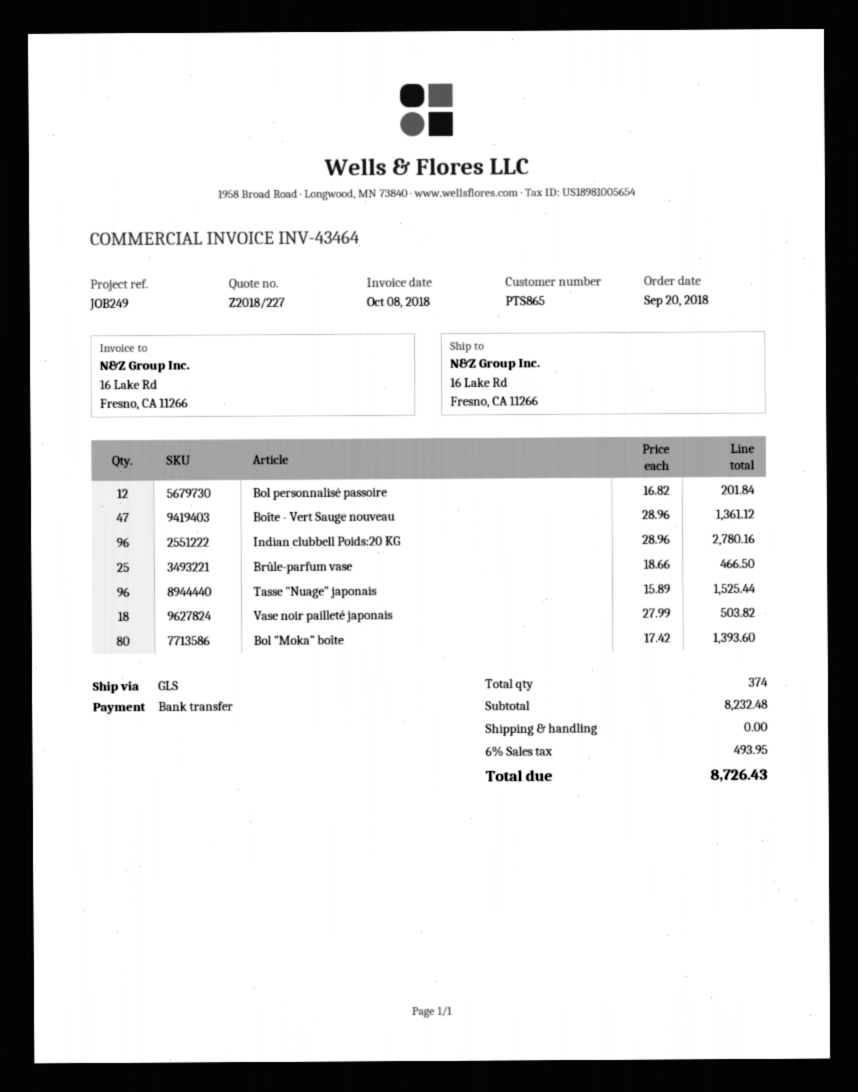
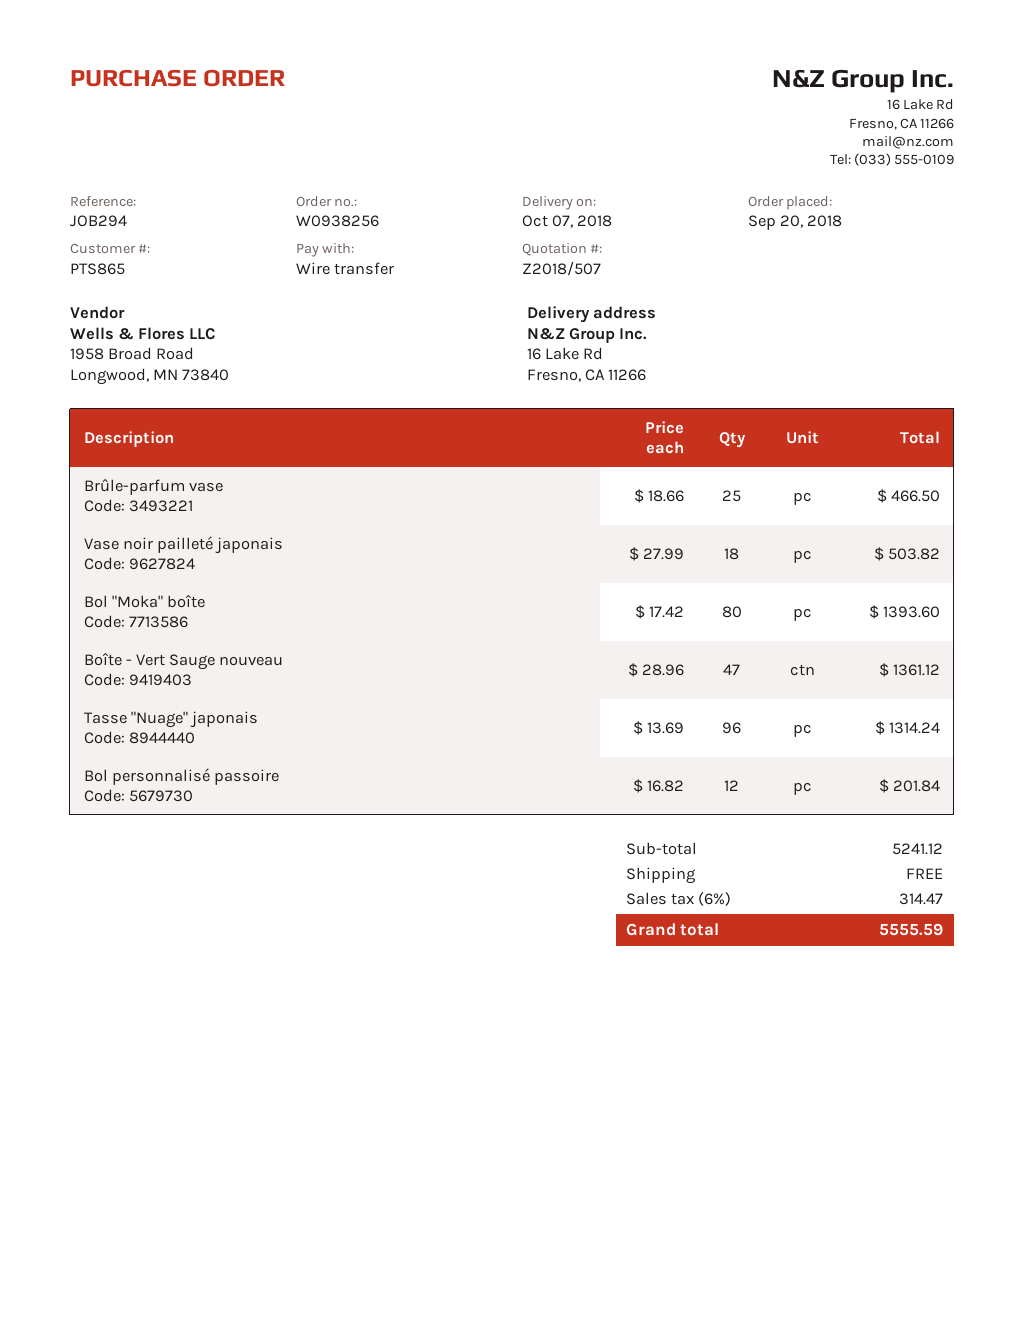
quote number: Z2018/227 -> Z2018/507
reference: JOB249 -> JOB294
Indian clubbell Poids:20 KG: 96 x 28.96 = 2780.16 -> none
Tasse "Nuage" japonais: 96 x 15.89 = 1525.44 -> 96 x 13.69 = 1314.24
subtotal: 8232.48 -> 5241.12
tax: 6% = 493.95 -> 6% = 314.47
total: 8726.43 -> 5555.59

